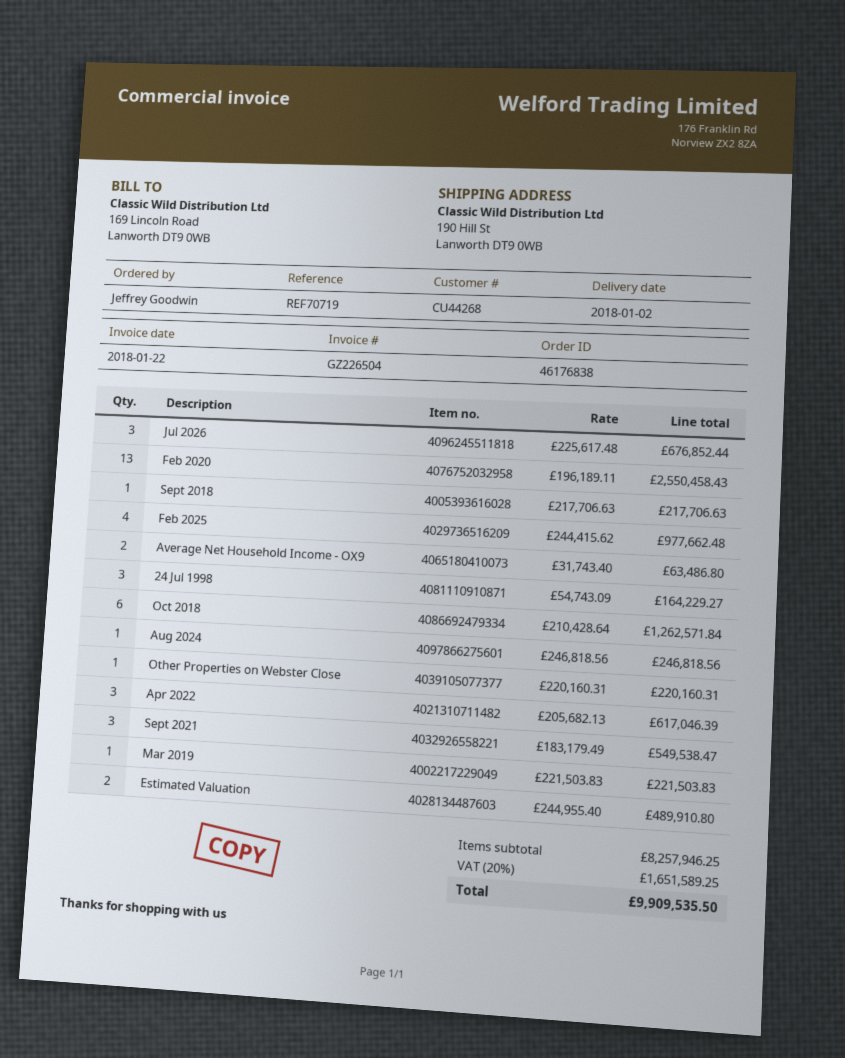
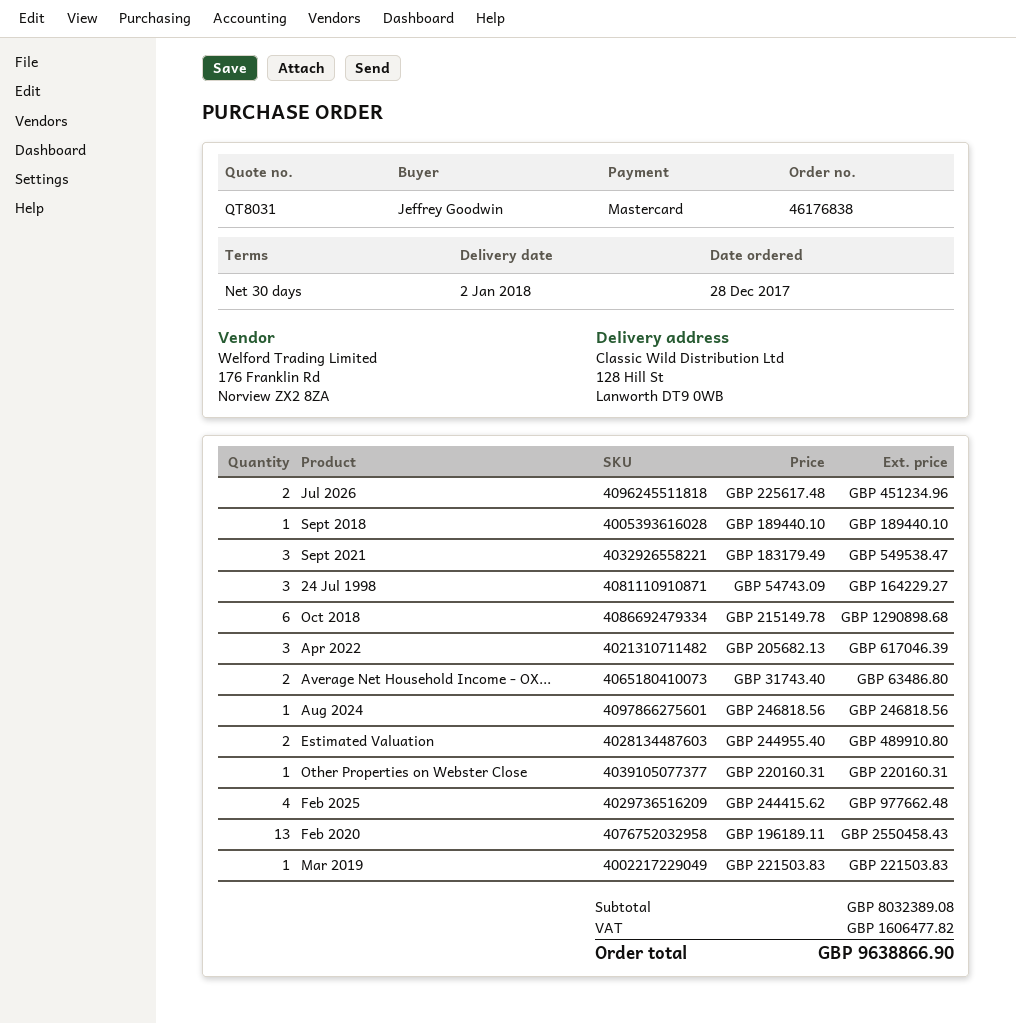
ship to: 190 Hill St, Lanworth DT9 0WB -> 128 Hill St, Lanworth DT9 0WB
Jul 2026: 3 x 225617.48 = 676852.44 -> 2 x 225617.48 = 451234.96
Sept 2018: 1 x 217706.63 = 217706.63 -> 1 x 189440.10 = 189440.10
Oct 2018: 6 x 210428.64 = 1262571.84 -> 6 x 215149.78 = 1290898.68
subtotal: 8257946.25 -> 8032389.08
tax: 1651589.25 -> 1606477.82
total: 9909535.50 -> 9638866.90

